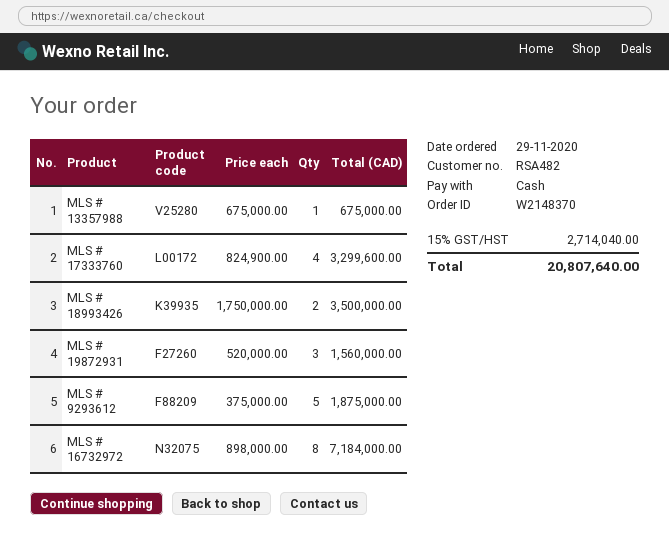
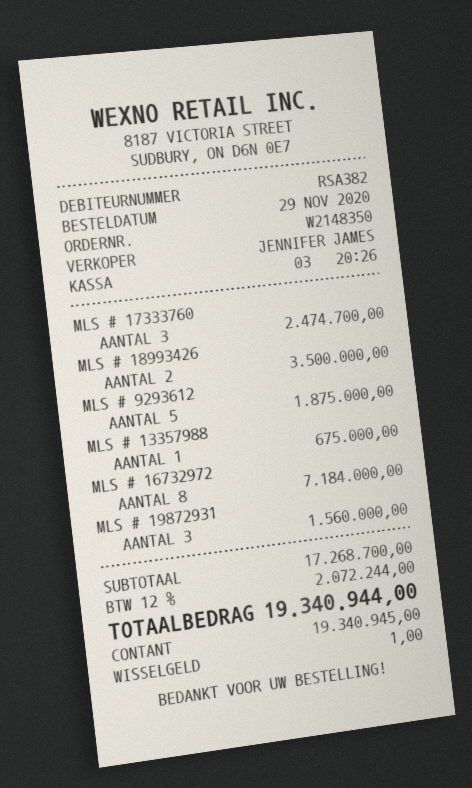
order number: W2148370 -> W2148350
customer number: RSA482 -> RSA382
MLS # 17333760: 4 for 3299600.00 -> 3 for 2474700.00
tax: 15% = 2714040.00 -> 12% = 2072244.00
total: 20807640.00 -> 19340944.00

